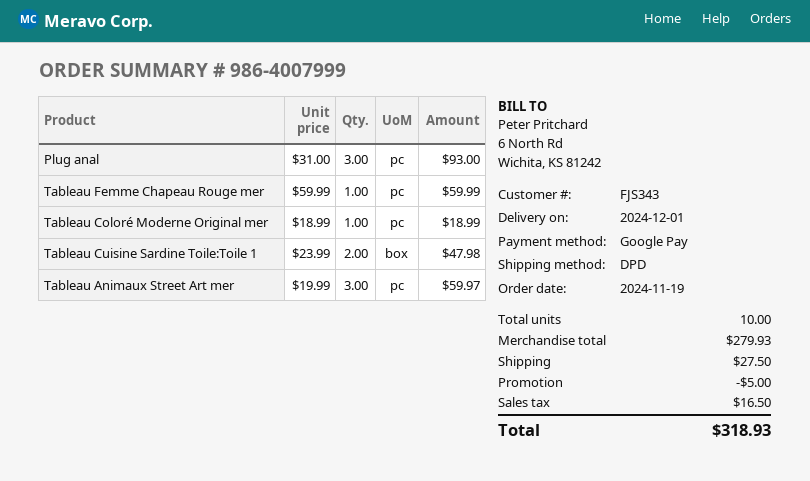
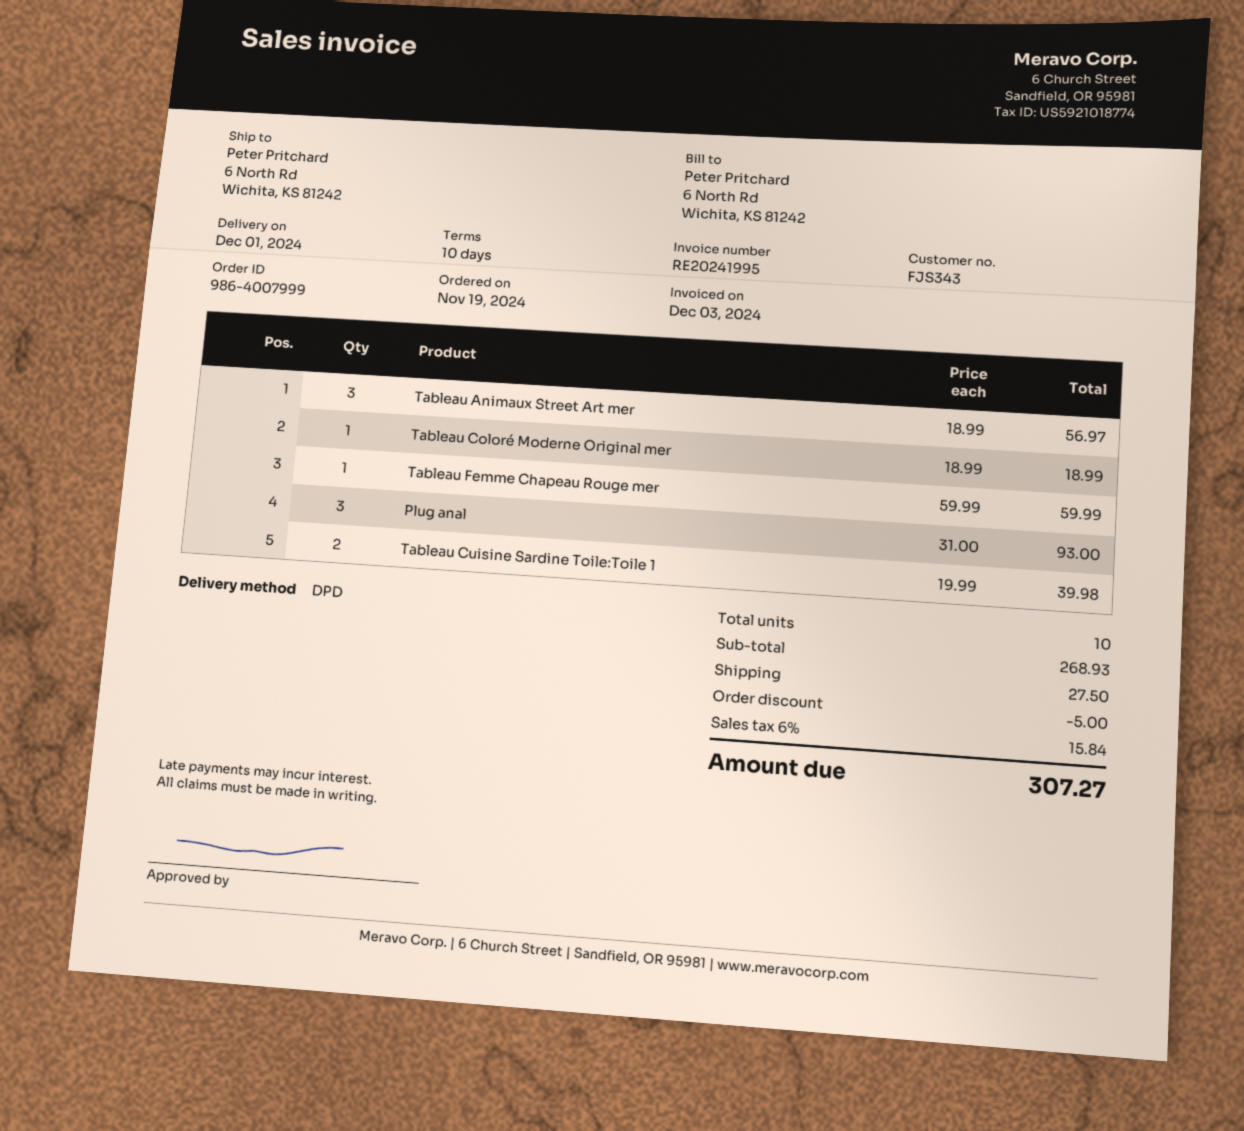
Tableau Cuisine Sardine Toile:Toile 1: 2 x 23.99 = 47.98 -> 2 x 19.99 = 39.98
Tableau Animaux Street Art mer: 3 x 19.99 = 59.97 -> 3 x 18.99 = 56.97
subtotal: 279.93 -> 268.93
tax: 16.50 -> 15.84
total: 318.93 -> 307.27

